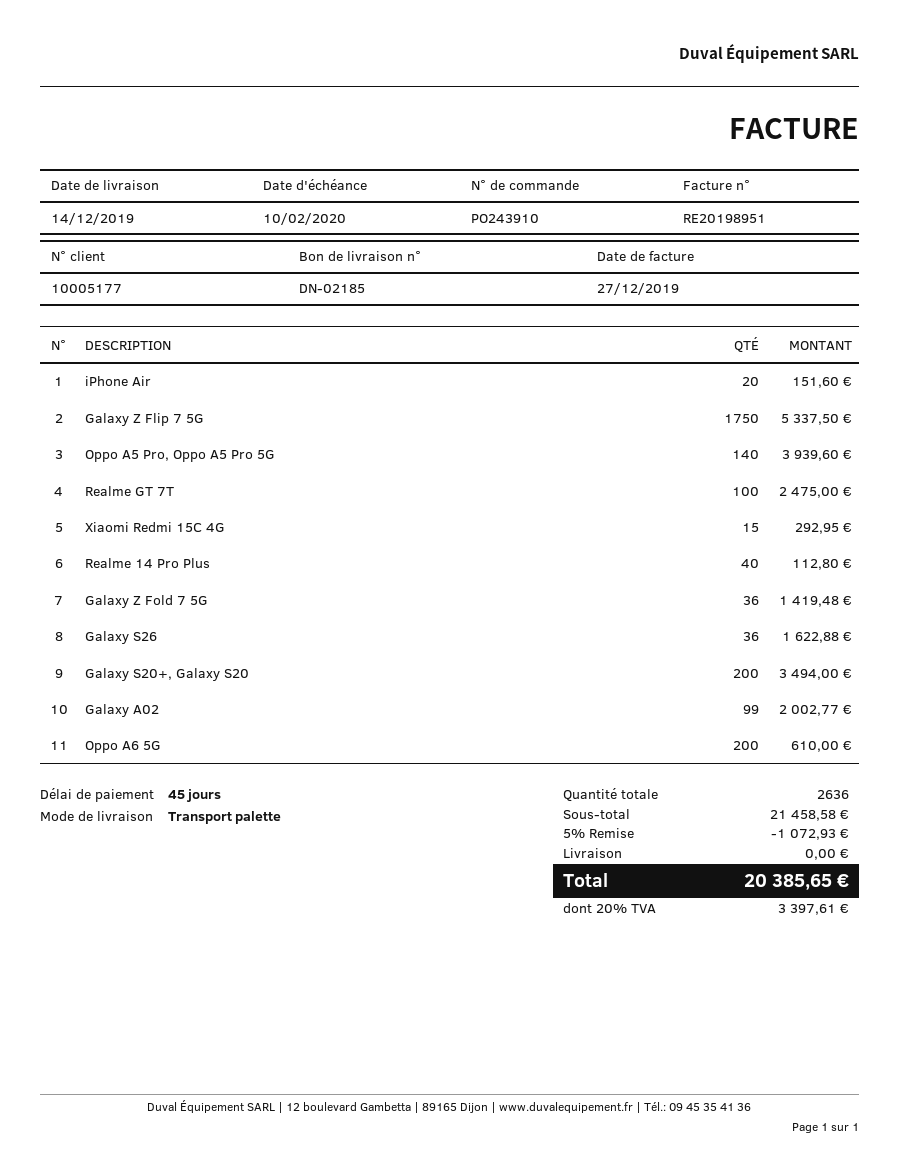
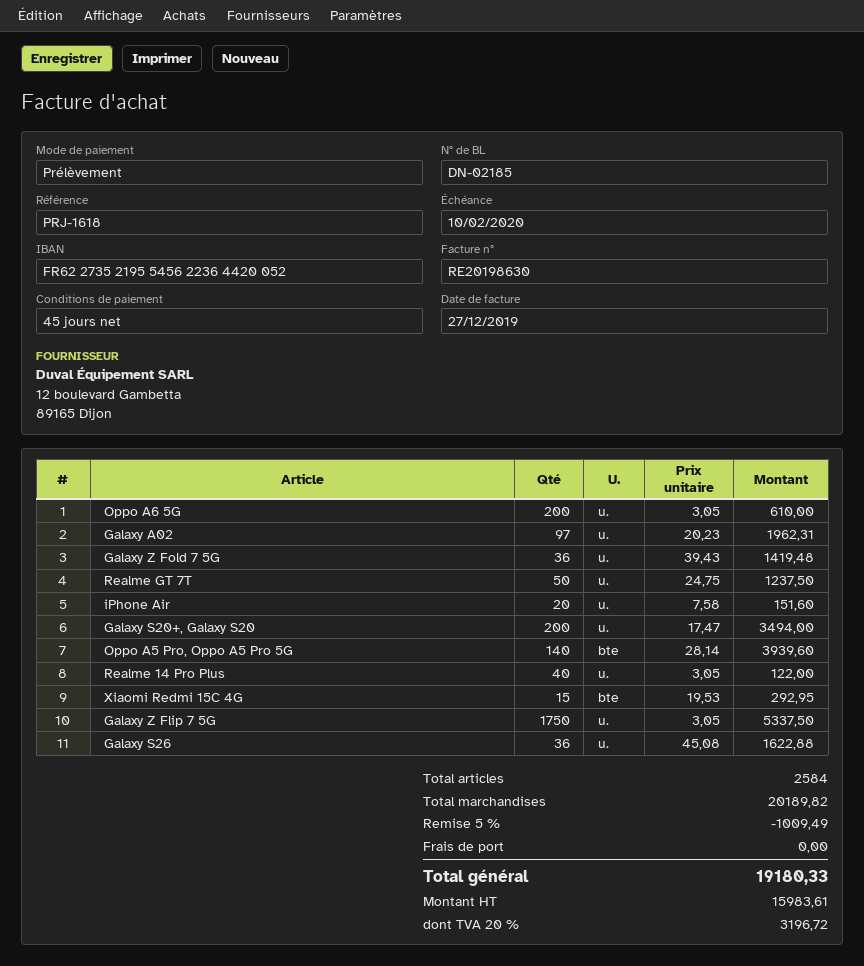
invoice number: RE20198951 -> RE20198630
Realme GT 7T: 100 for 2475.00 -> 50 for 1237.50
Realme 14 Pro Plus: 40 for 112.80 -> 40 for 122.00
Galaxy A02: 99 for 2002.77 -> 97 for 1962.31
total quantity: 2636 -> 2584
subtotal: 21458.58 -> 20189.82
discount: 5% = 1072.93 -> 5% = 1009.49
tax: 20% = 3397.61 -> 20% = 3196.72
total: 20385.65 -> 19180.33

